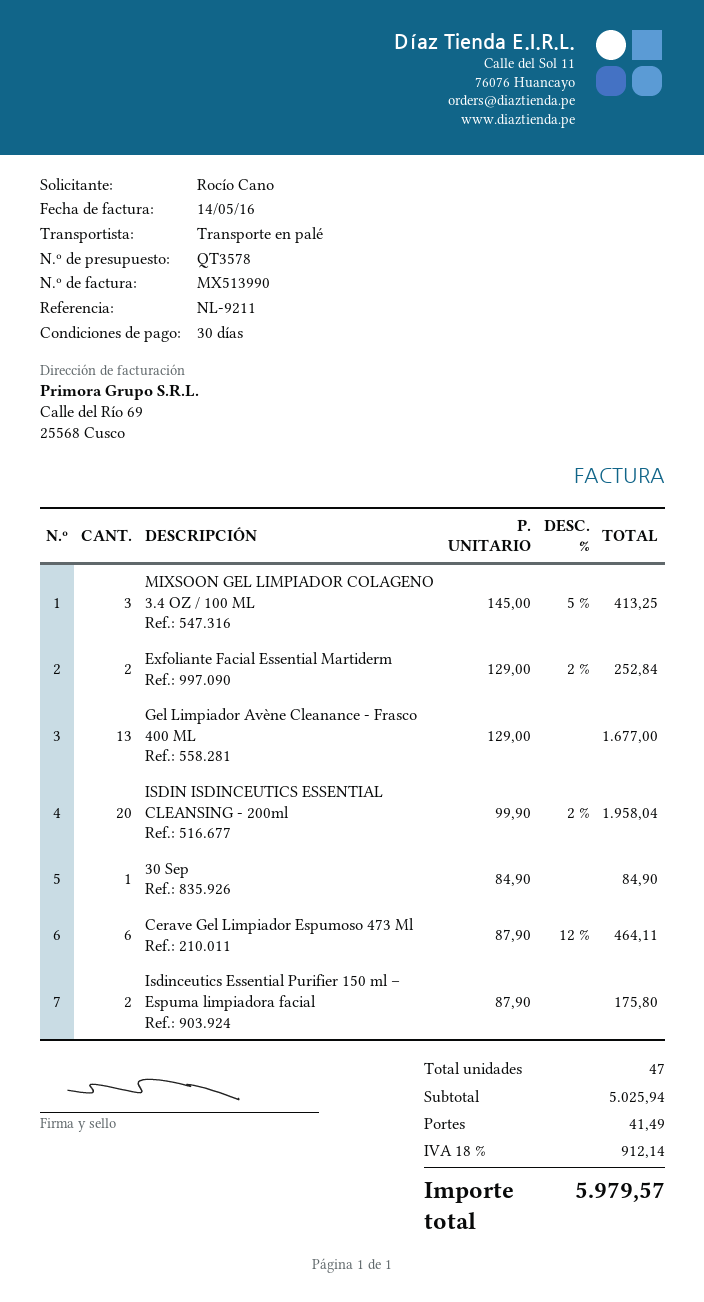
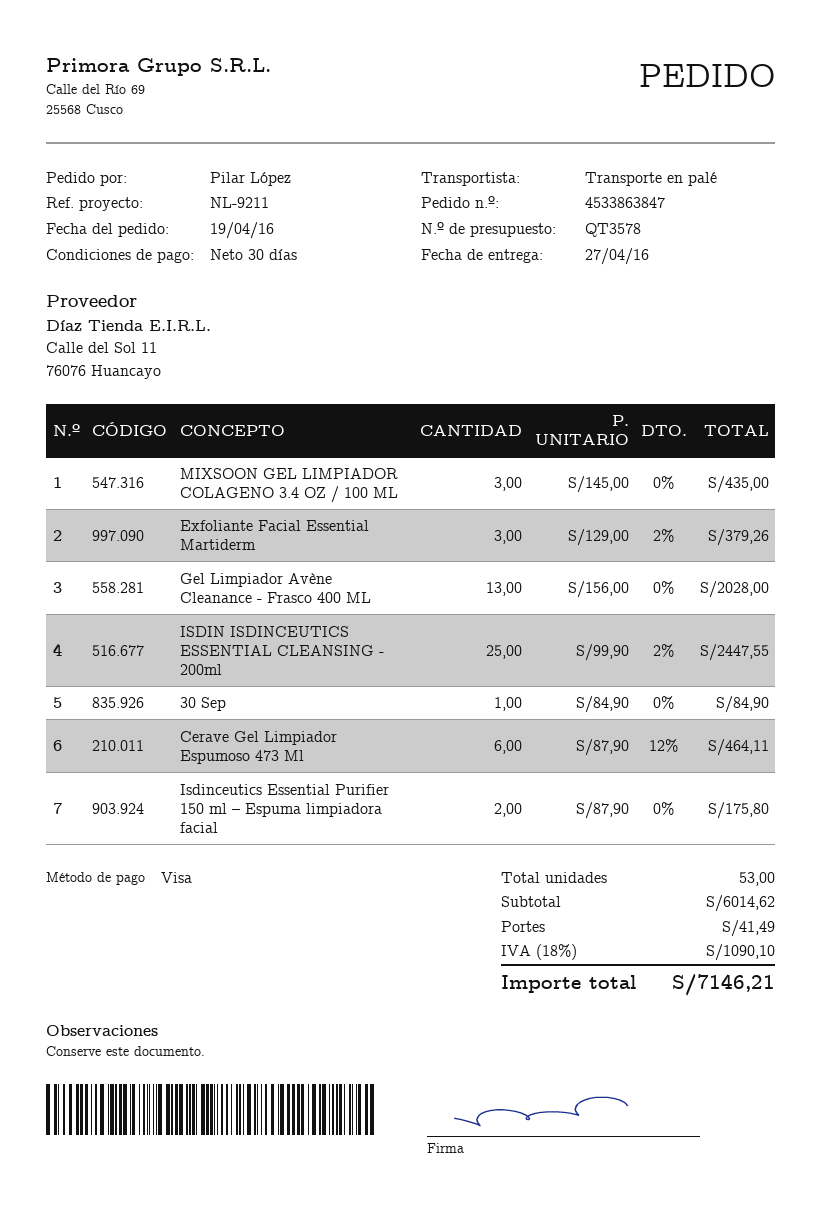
ordered by: Rocío Cano -> Pilar López
MIXSOON GEL LIMPIADOR COLAGENO 3.4 OZ / 100 ML: 3 x 145.00 - 5% = 413.25 -> 3 x 145.00 = 435.00
Exfoliante Facial Essential Martiderm: 2 x 129.00 - 2% = 252.84 -> 3 x 129.00 - 2% = 379.26
Gel Limpiador Avène Cleanance - Frasco 400 ML: 13 x 129.00 = 1677.00 -> 13 x 156.00 = 2028.00
ISDIN ISDINCEUTICS ESSENTIAL CLEANSING - 200ml: 20 x 99.90 - 2% = 1958.04 -> 25 x 99.90 - 2% = 2447.55
total quantity: 47 -> 53
subtotal: 5025.94 -> 6014.62
tax: 18% = 912.14 -> 18% = 1090.10
total: 5979.57 -> 7146.21

